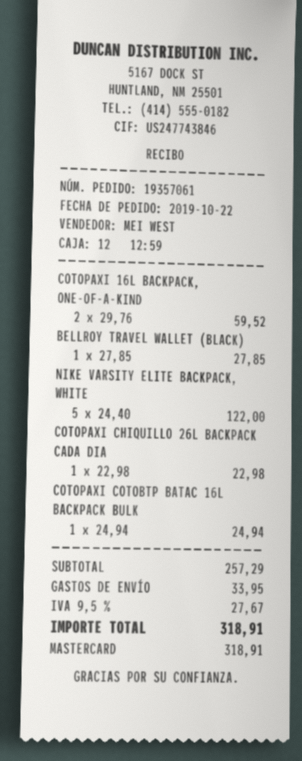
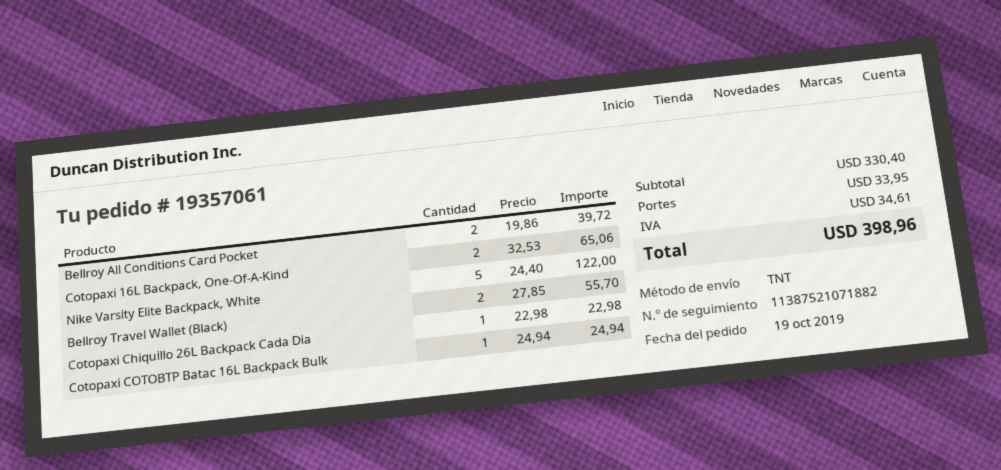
order date: 2019-10-22 -> 2019-10-19
COTOPAXI 16L BACKPACK, ONE-OF-A-KIND: 2 x 29.76 = 59.52 -> 2 x 32.53 = 65.06
BELLROY TRAVEL WALLET (BLACK): 1 x 27.85 = 27.85 -> 2 x 27.85 = 55.70
Bellroy All Conditions Card Pocket: none -> 2 x 19.86 = 39.72
subtotal: 257.29 -> 330.40
tax: 27.67 -> 34.61
total: 318.91 -> 398.96

